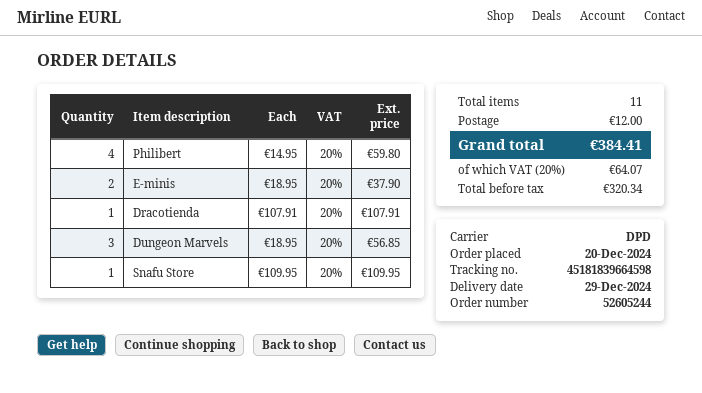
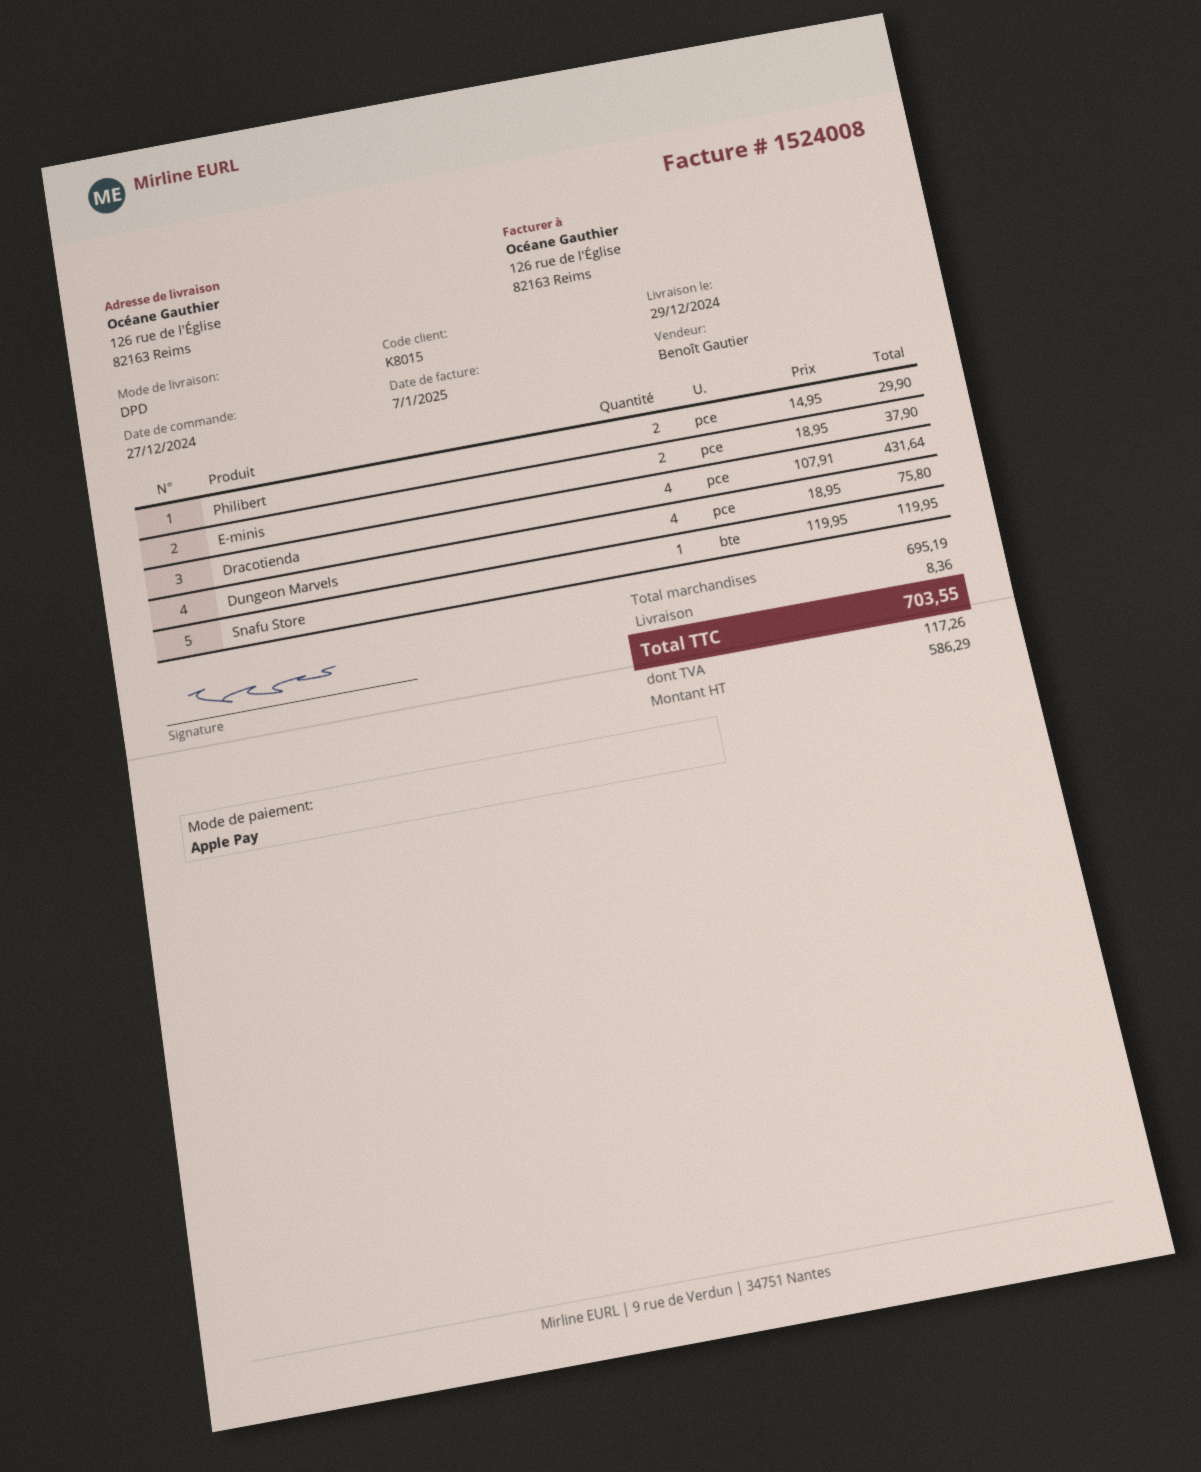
order date: 2024-12-20 -> 2024-12-27
Philibert: 4 x 14.95 = 59.80 -> 2 x 14.95 = 29.90
Dracotienda: 1 x 107.91 = 107.91 -> 4 x 107.91 = 431.64
Dungeon Marvels: 3 x 18.95 = 56.85 -> 4 x 18.95 = 75.80
Snafu Store: 1 x 109.95 = 109.95 -> 1 x 119.95 = 119.95
shipping: 12.00 -> 8.36
net: 320.34 -> 586.29
tax: 64.07 -> 117.26
total: 384.41 -> 703.55

